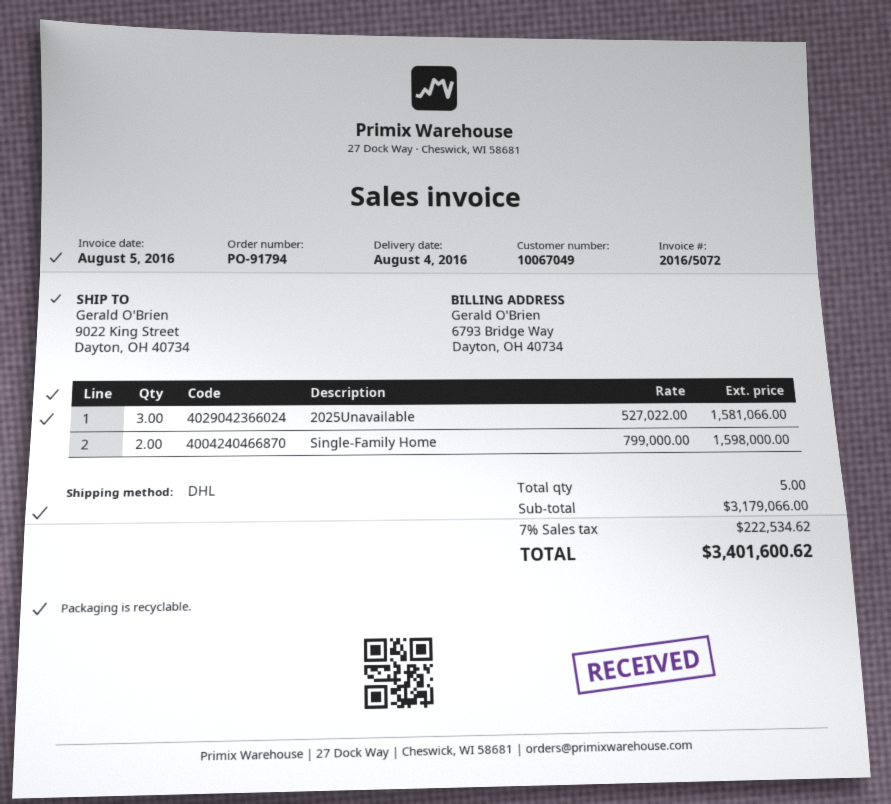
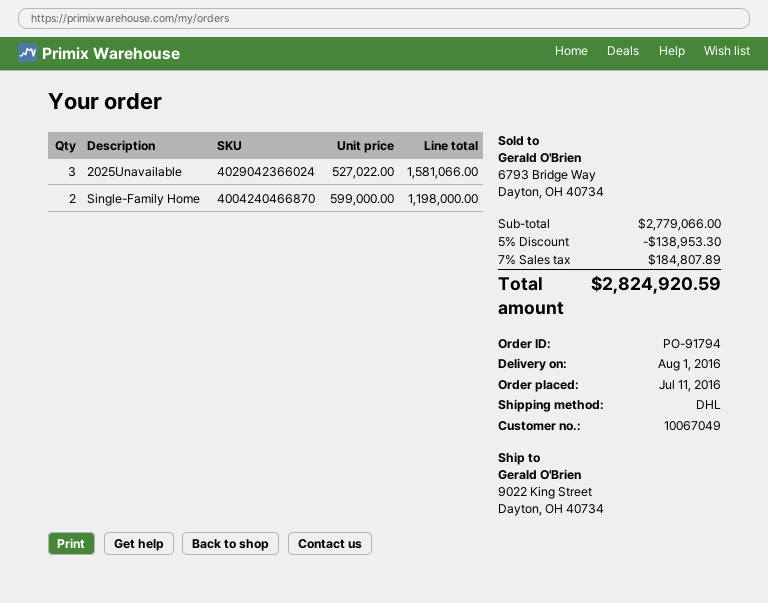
delivery date: 2016-08-04 -> 2016-08-01
Single-Family Home: 2 x 799000.00 = 1598000.00 -> 2 x 599000.00 = 1198000.00
subtotal: 3179066.00 -> 2779066.00
discount: none -> 5% = 138953.30
tax: 7% = 222534.62 -> 7% = 184807.89
total: 3401600.62 -> 2824920.59

